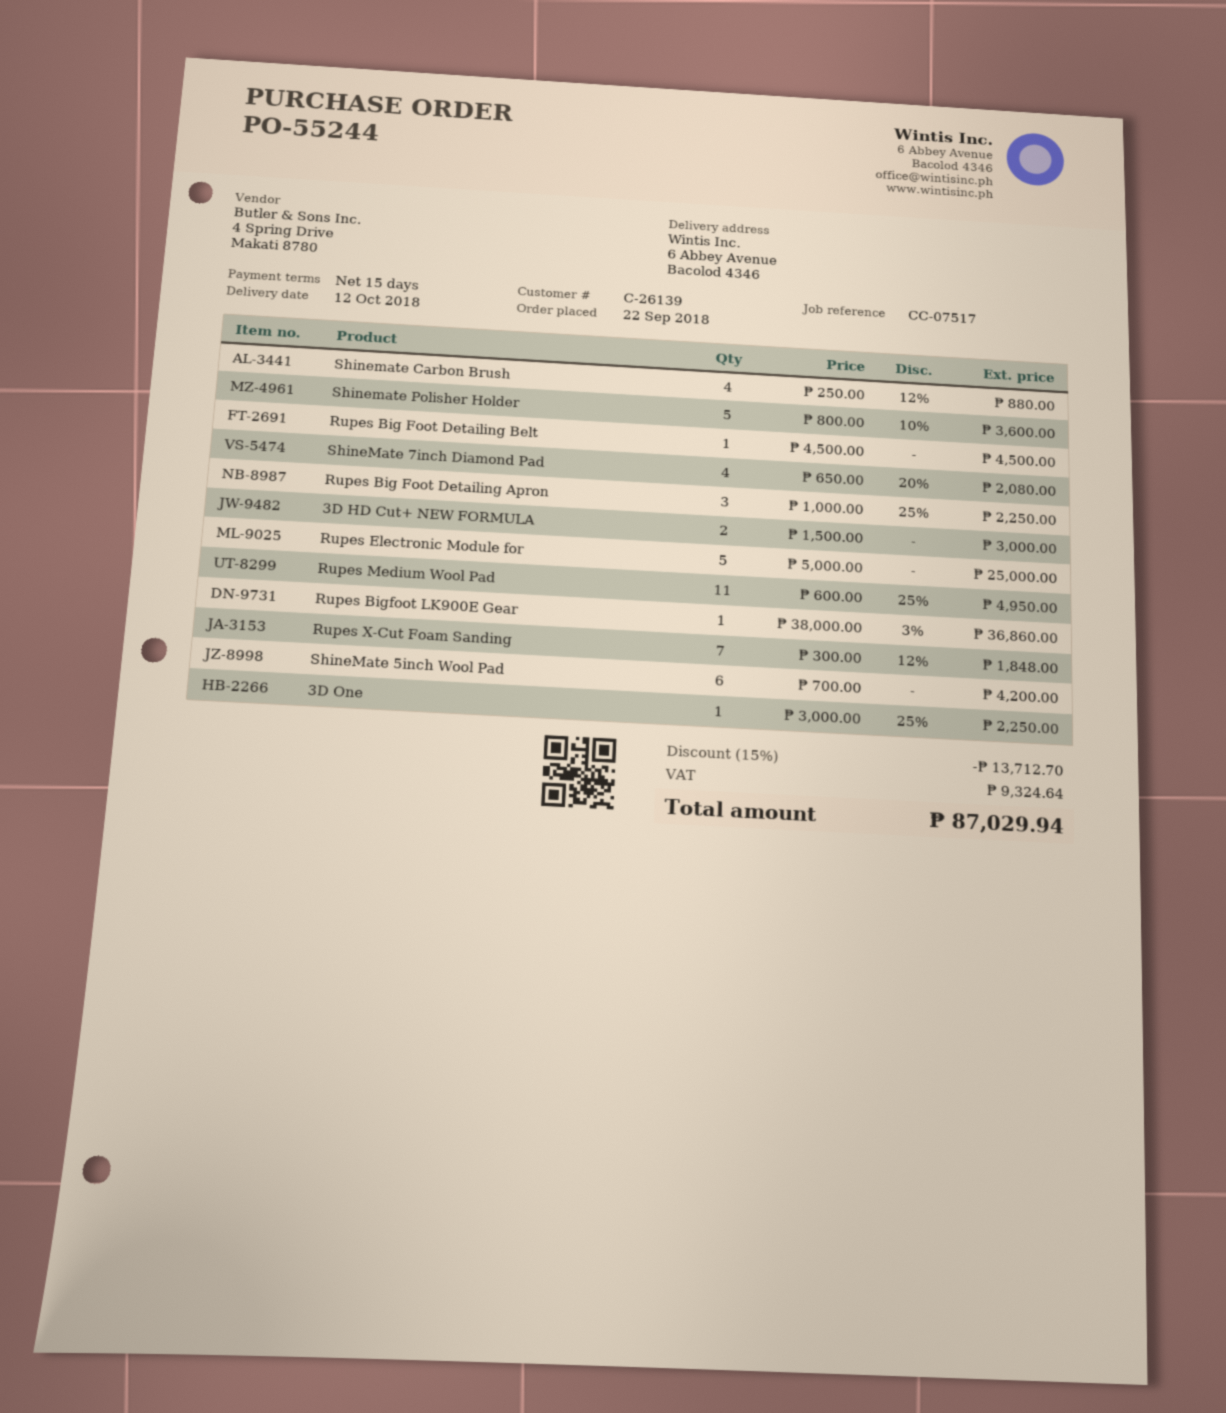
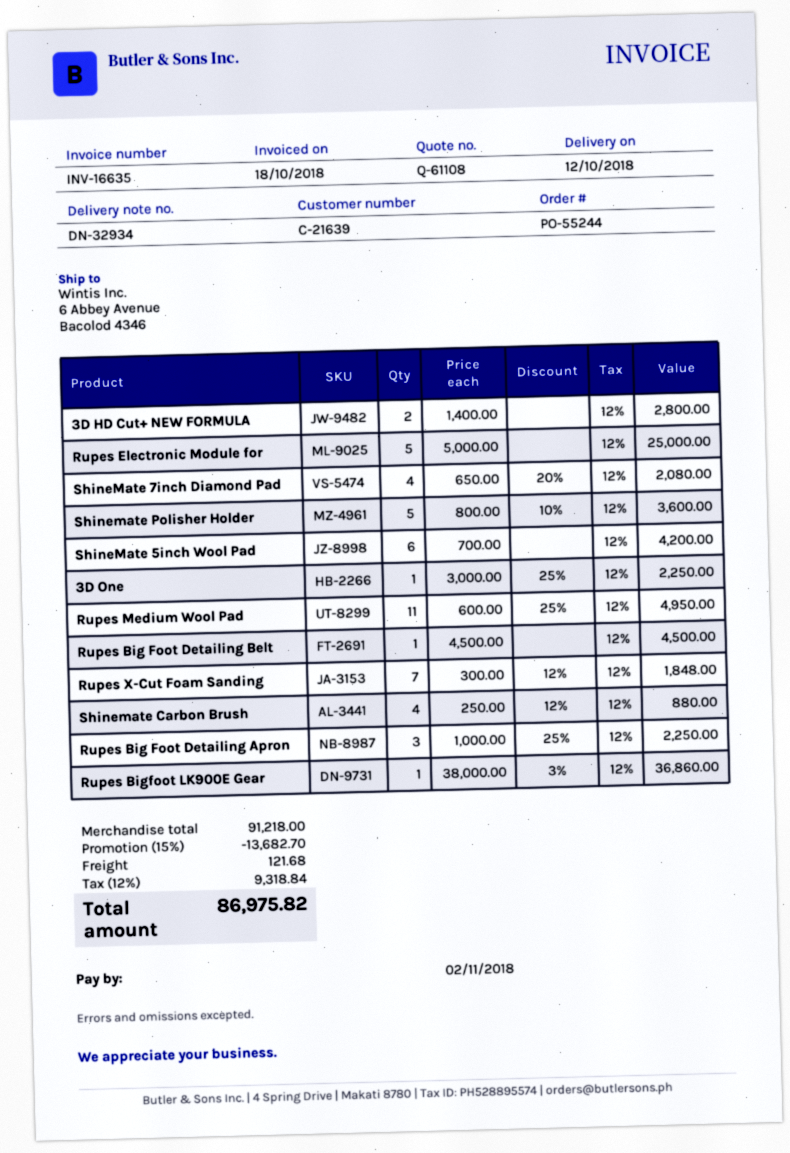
customer number: C-26139 -> C-21639
3D HD Cut+ NEW FORMULA: 2 x 1500.00 = 3000.00 -> 2 x 1400.00 = 2800.00
discount: 15% = 13712.70 -> 15% = 13682.70
shipping: none -> 121.68
tax: 9324.64 -> 9318.84
total: 87029.94 -> 86975.82

